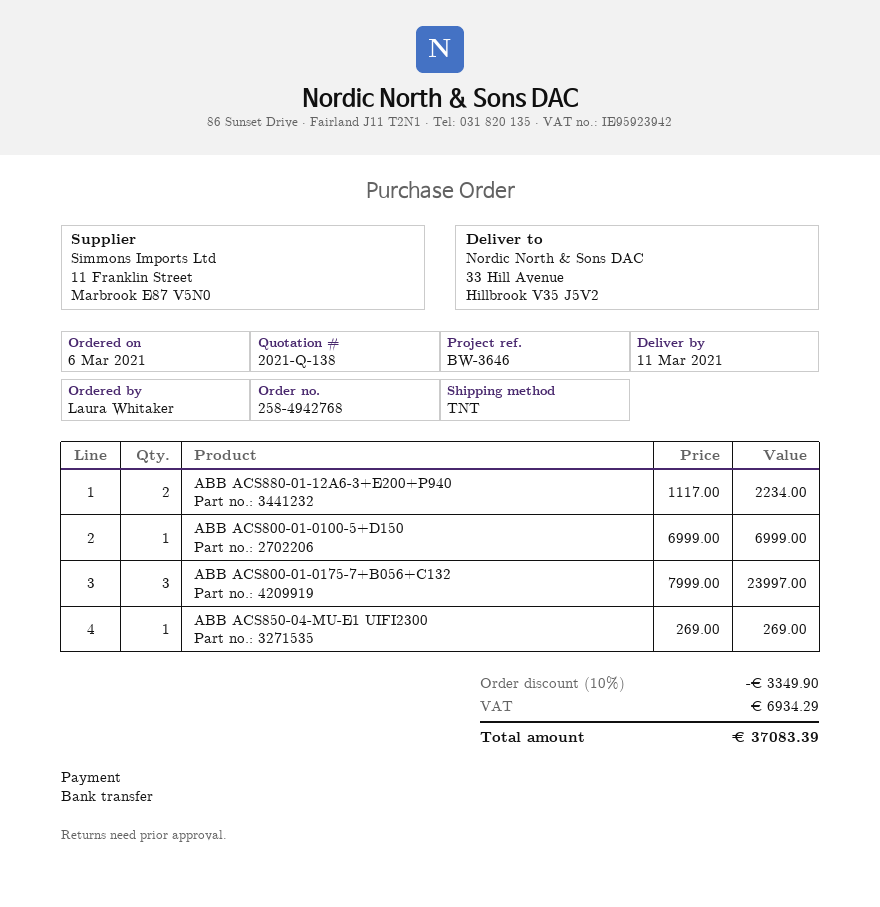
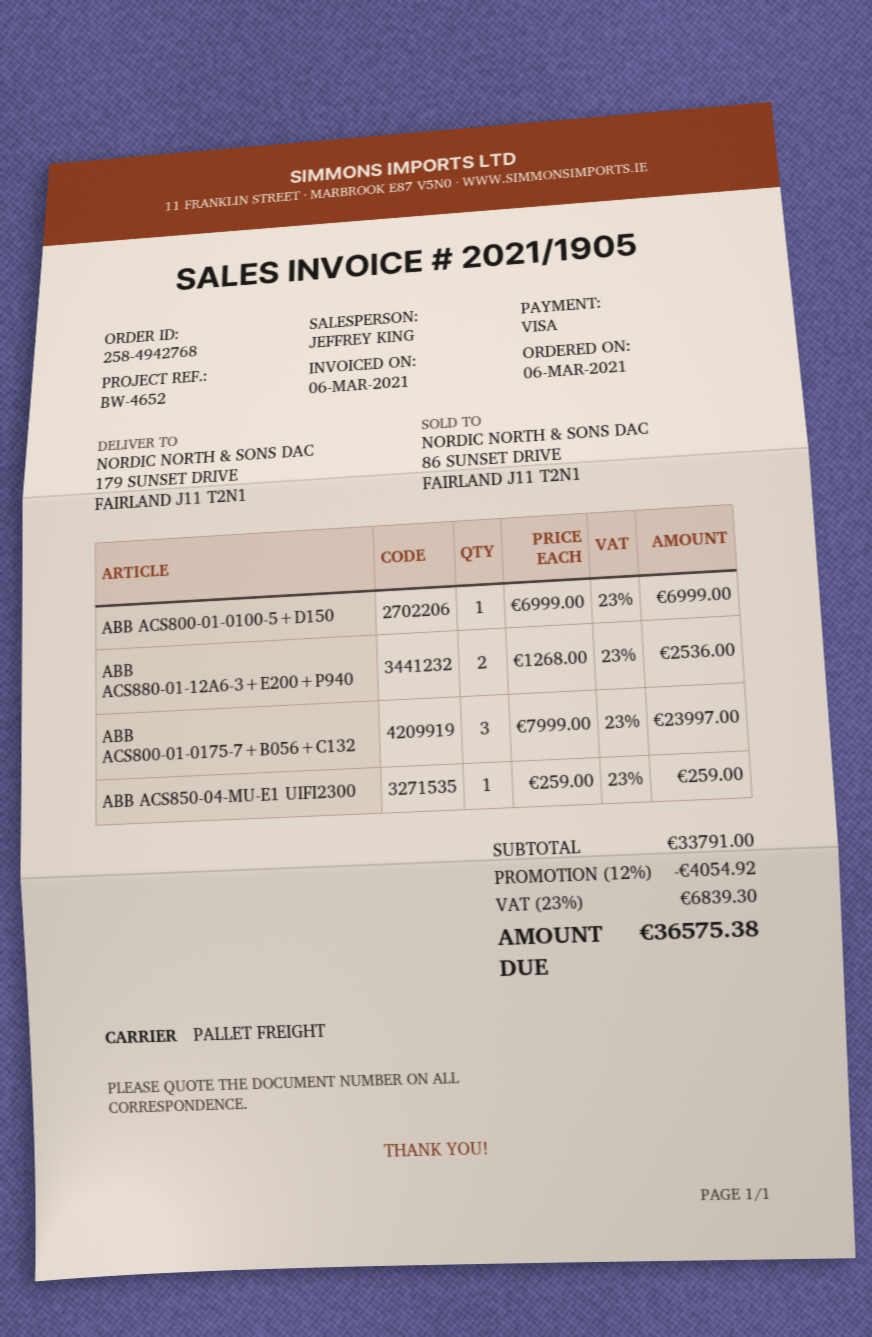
reference: BW-3646 -> BW-4652
payment method: bank transfer -> Visa
shipping method: TNT -> pallet freight
ship to: 33 Hill Avenue, Hillbrook V35 J5V2 -> 179 SUNSET DRIVE, FAIRLAND J11 T2N1
ABB ACS880-01-12A6-3+E200+P940: 2 x 1117.00 = 2234.00 -> 2 x 1268.00 = 2536.00
ABB ACS850-04-MU-E1 UIFI2300: 1 x 269.00 = 269.00 -> 1 x 259.00 = 259.00
discount: 10% = 3349.90 -> 12% = 4054.92
tax: 6934.29 -> 6839.30
total: 37083.39 -> 36575.38

